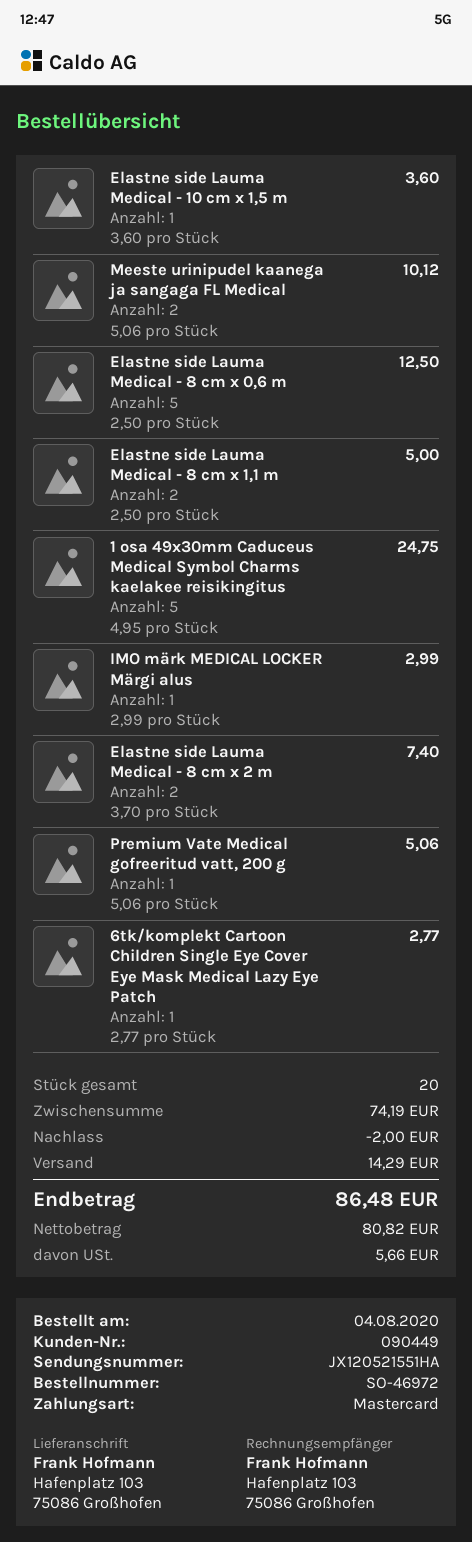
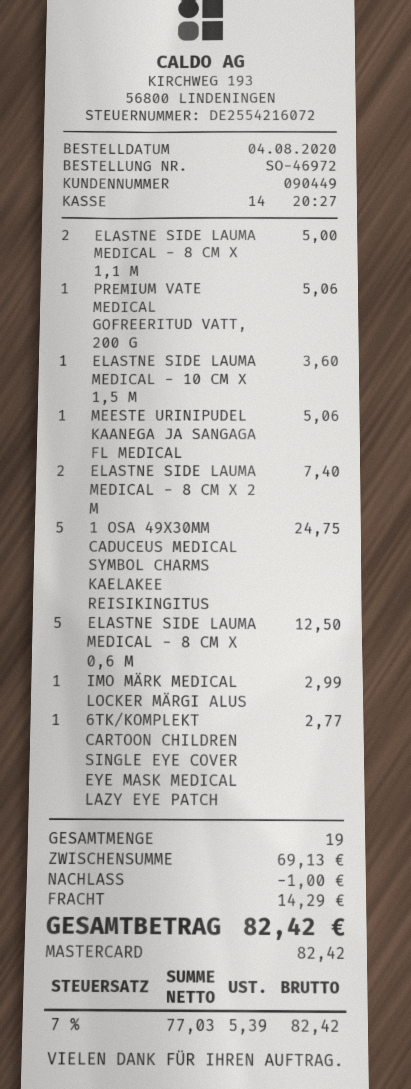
Meeste urinipudel kaanega ja sangaga FL Medical: 2 for 10.12 -> 1 for 5.06
total quantity: 20 -> 19
subtotal: 74.19 -> 69.13
discount: 2.00 -> 1.00
net: 80.82 -> 77.03
tax: 5.66 -> 5.39
total: 86.48 -> 82.42

